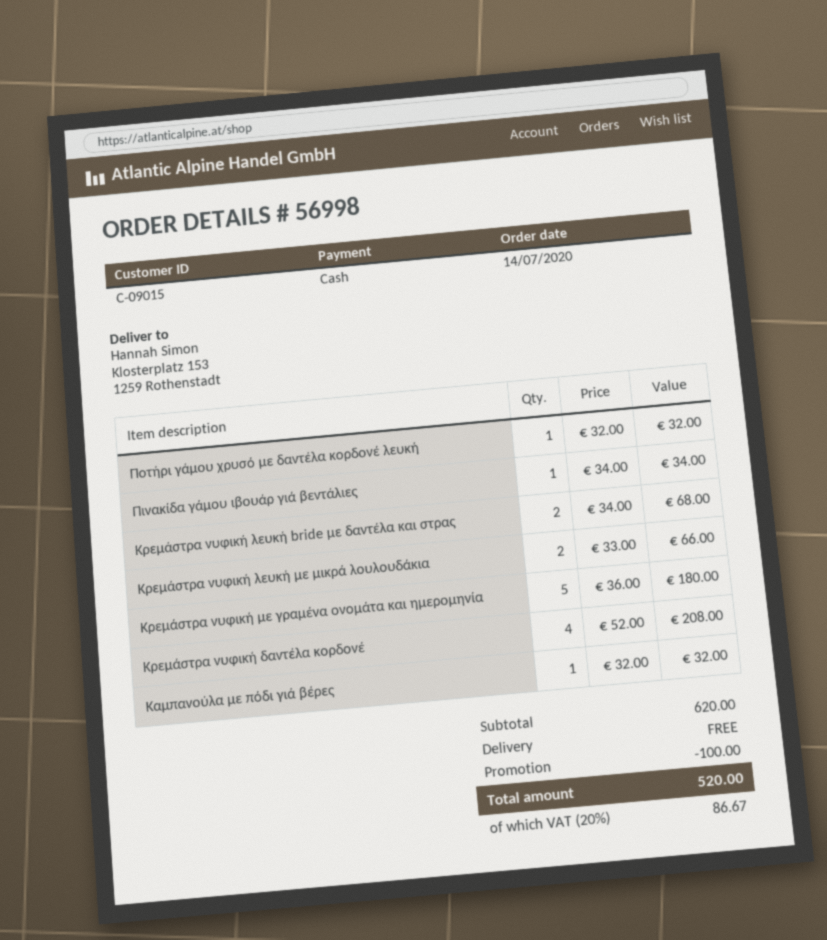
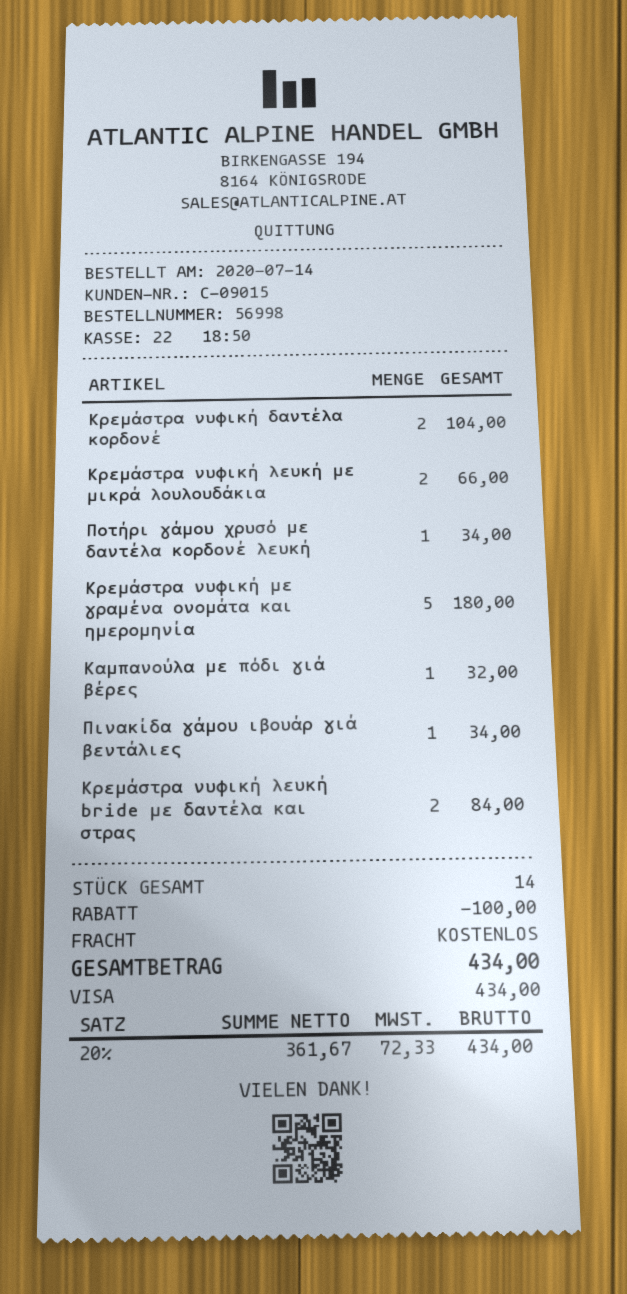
payment method: cash -> Visa
Ποτήρι γάμου χρυσό με δαντέλα κορδονέ λευκή: 1 for 32.00 -> 1 for 34.00
Κρεμάστρα νυφική λευκή bride με δαντέλα και στρας: 2 for 68.00 -> 2 for 84.00
Κρεμάστρα νυφική δαντέλα κορδονέ: 4 for 208.00 -> 2 for 104.00
tax: 20% = 86.67 -> 20% = 72.33
total: 520.00 -> 434.00

